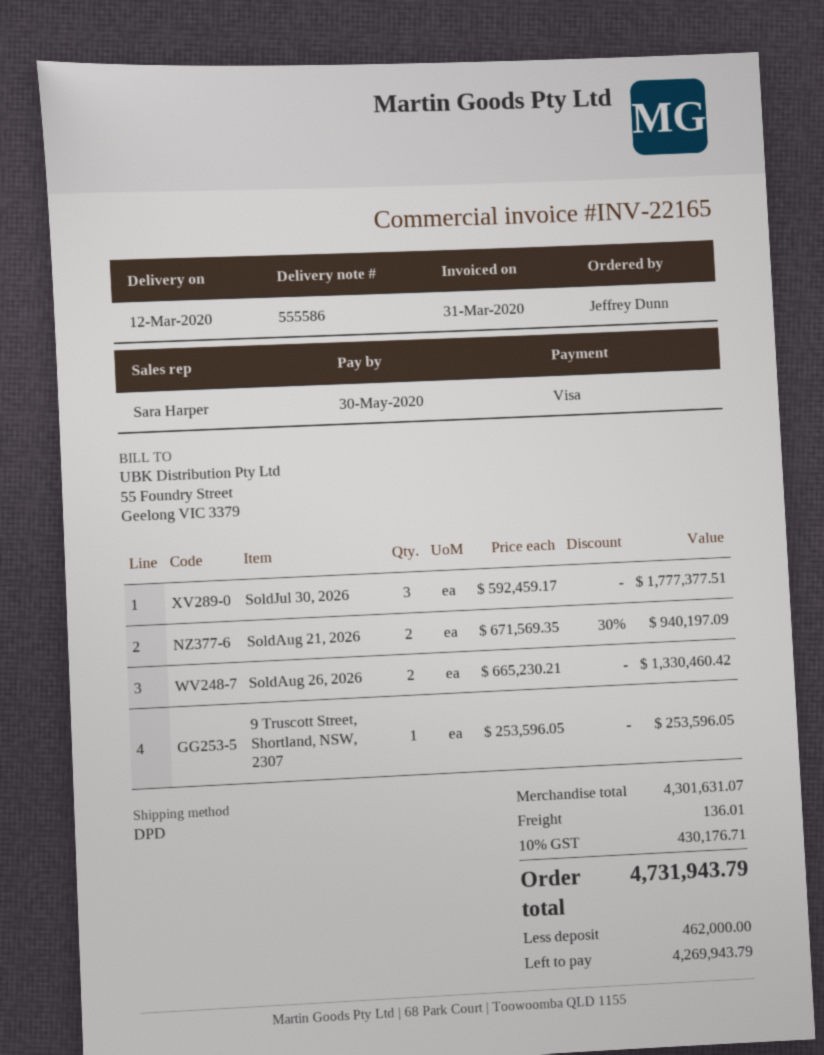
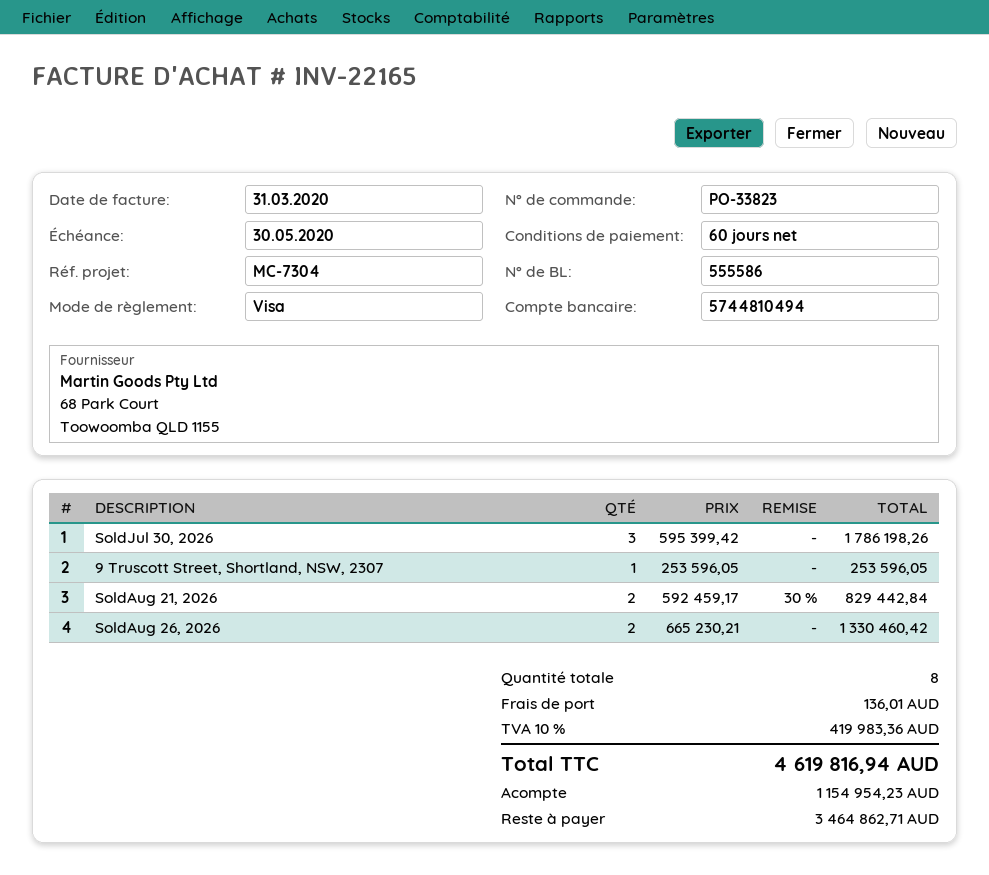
SoldJul 30, 2026: 3 x 592459.17 = 1777377.51 -> 3 x 595399.42 = 1786198.26
SoldAug 21, 2026: 2 x 671569.35 - 30% = 940197.09 -> 2 x 592459.17 - 30% = 829442.84
tax: 10% = 430176.71 -> 10% = 419983.36
total: 4731943.79 -> 4619816.94
deposit: 462000.00 -> 1154954.23
balance: 4269943.79 -> 3464862.71

